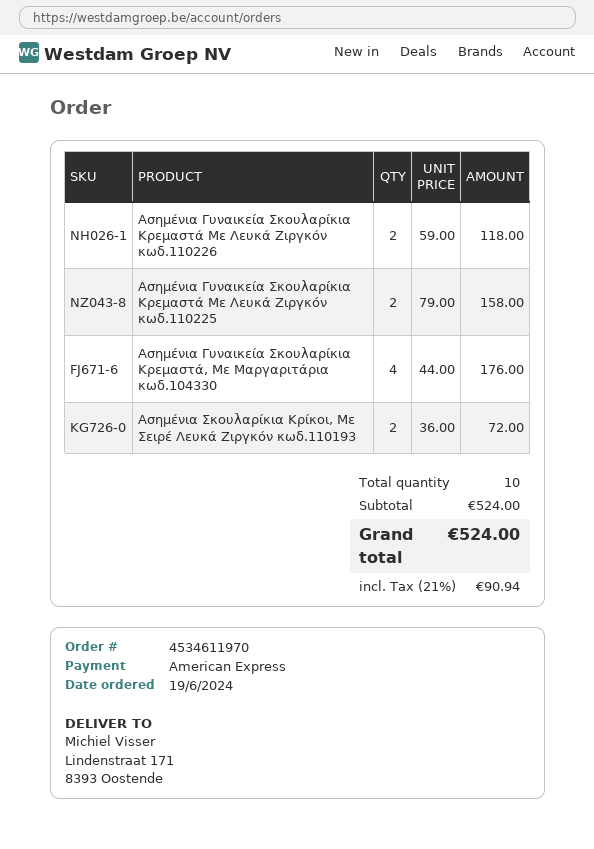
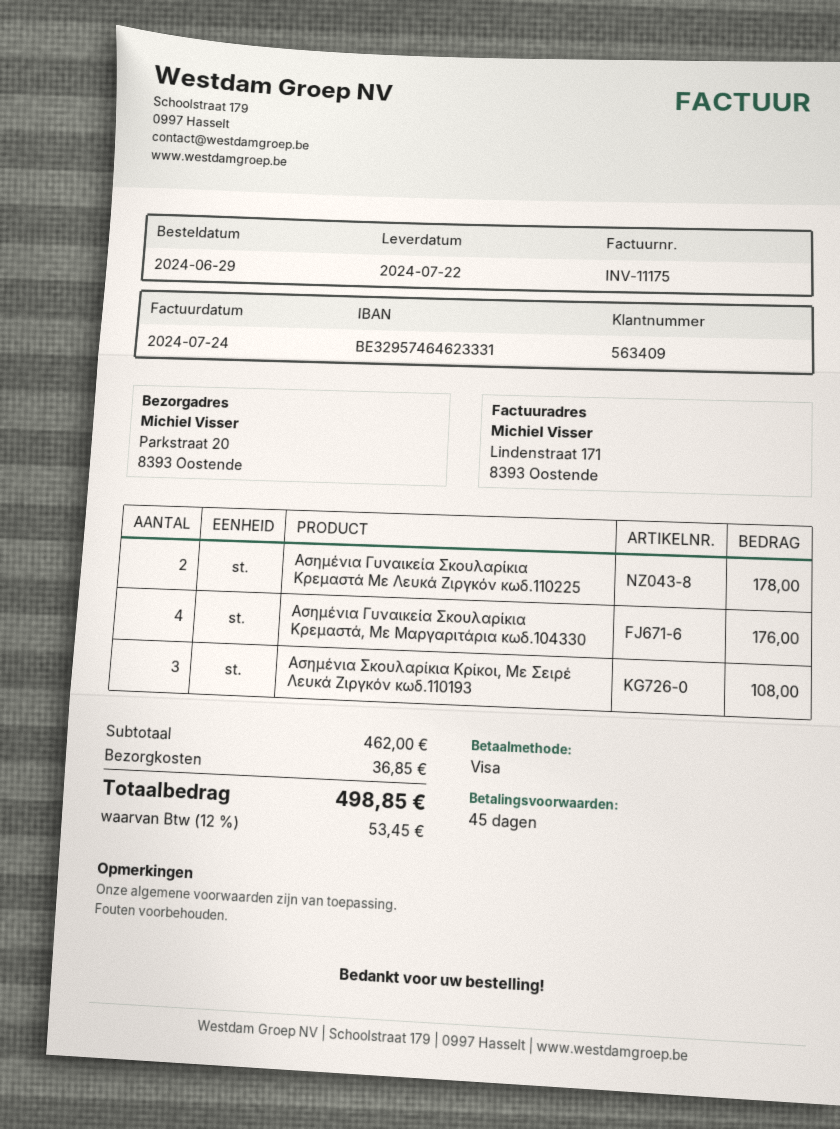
order date: 2024-06-19 -> 2024-06-29
payment method: American Express -> Visa
ship to: Lindenstraat 171, 8393 Oostende -> Parkstraat 20, 8393 Oostende
Ασημένια Γυναικεία Σκουλαρίκια Κρεμαστά Με Λευκά Ζιργκόν κωδ.110226: 2 for 118.00 -> none
Ασημένια Γυναικεία Σκουλαρίκια Κρεμαστά Με Λευκά Ζιργκόν κωδ.110225: 2 for 158.00 -> 2 for 178.00
Ασημένια Σκουλαρίκια Κρίκοι, Με Σειρέ Λευκά Ζιργκόν κωδ.110193: 2 for 72.00 -> 3 for 108.00
subtotal: 524.00 -> 462.00
shipping: none -> 36.85
tax: 21% = 90.94 -> 12% = 53.45
total: 524.00 -> 498.85

